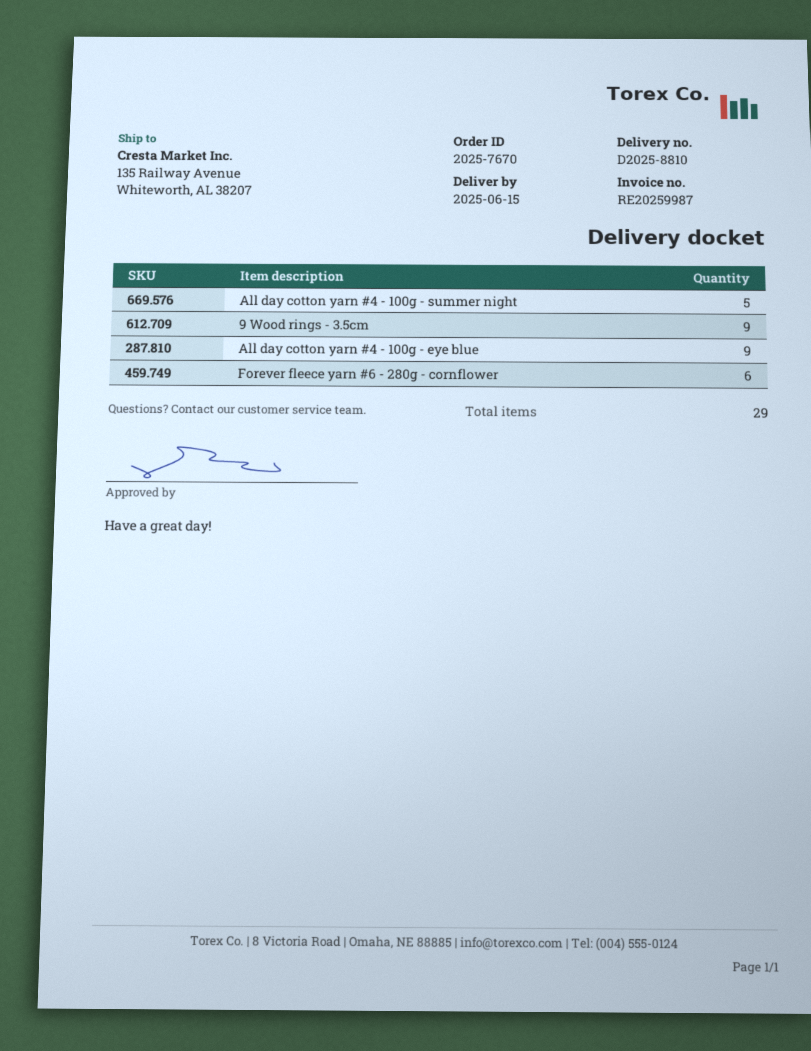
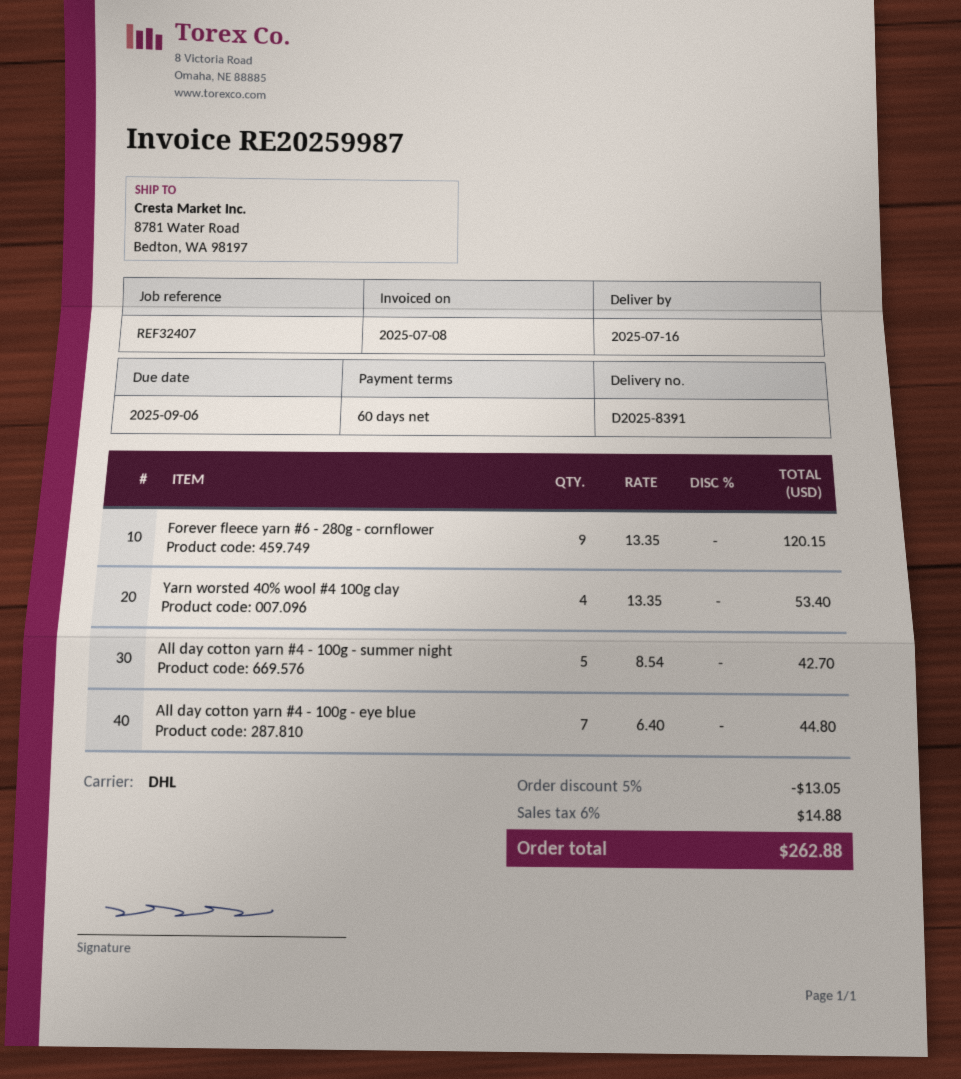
delivery note number: D2025-8810 -> D2025-8391
delivery date: 2025-06-15 -> 2025-07-16
ship to: 135 Railway Avenue, Whiteworth, AL 38207 -> 8781 Water Road, Bedton, WA 98197
9 Wood rings - 3.5cm: 9 -> none
All day cotton yarn #4 - 100g - eye blue: 9 -> 7
Forever fleece yarn #6 - 280g - cornflower: 6 -> 9
Yarn worsted 40% wool #4 100g clay: none -> 4

